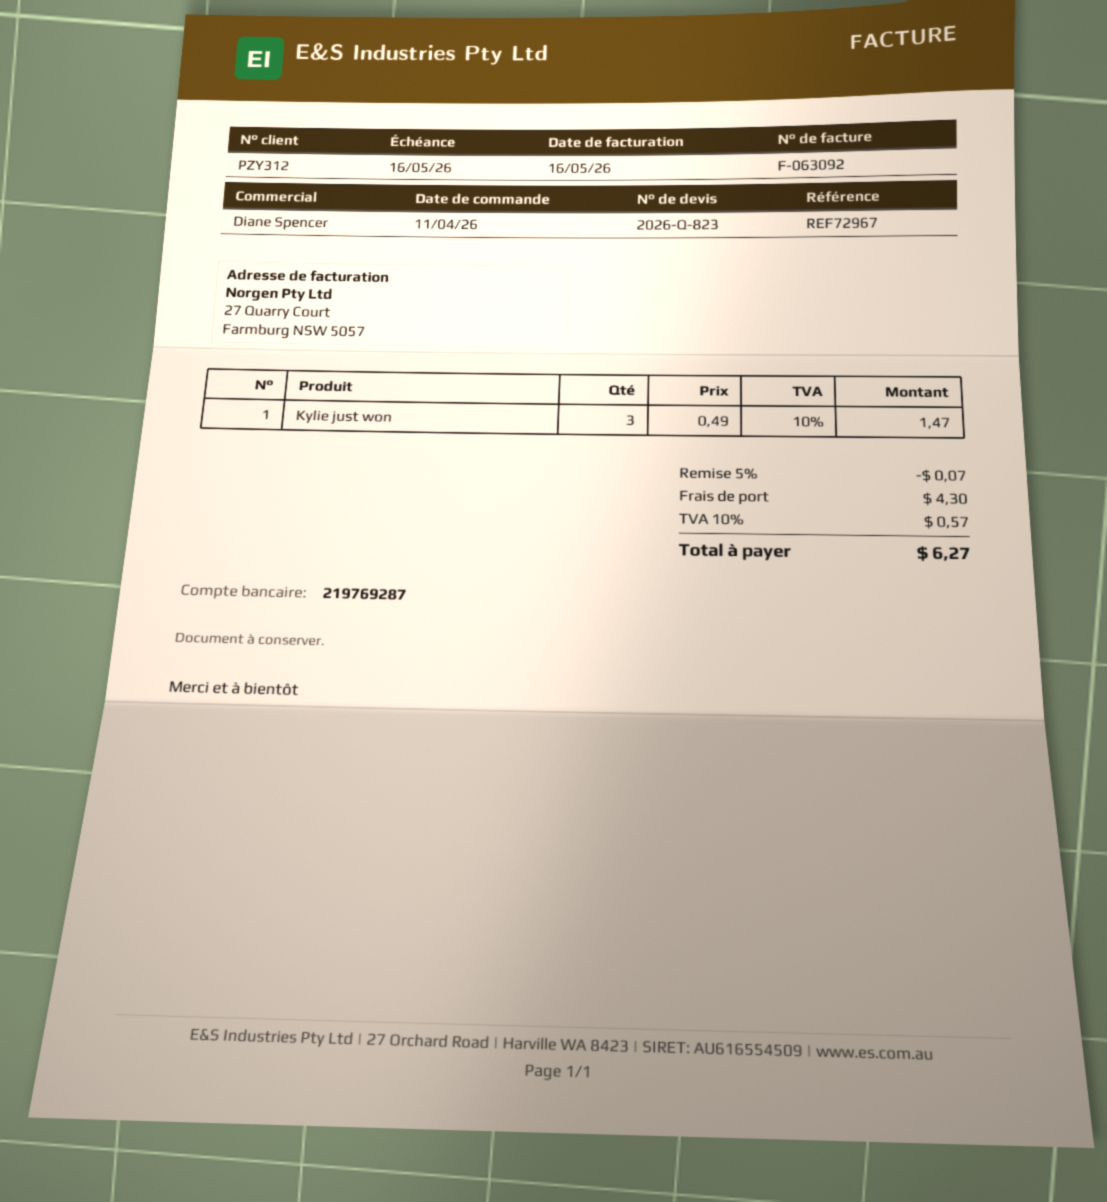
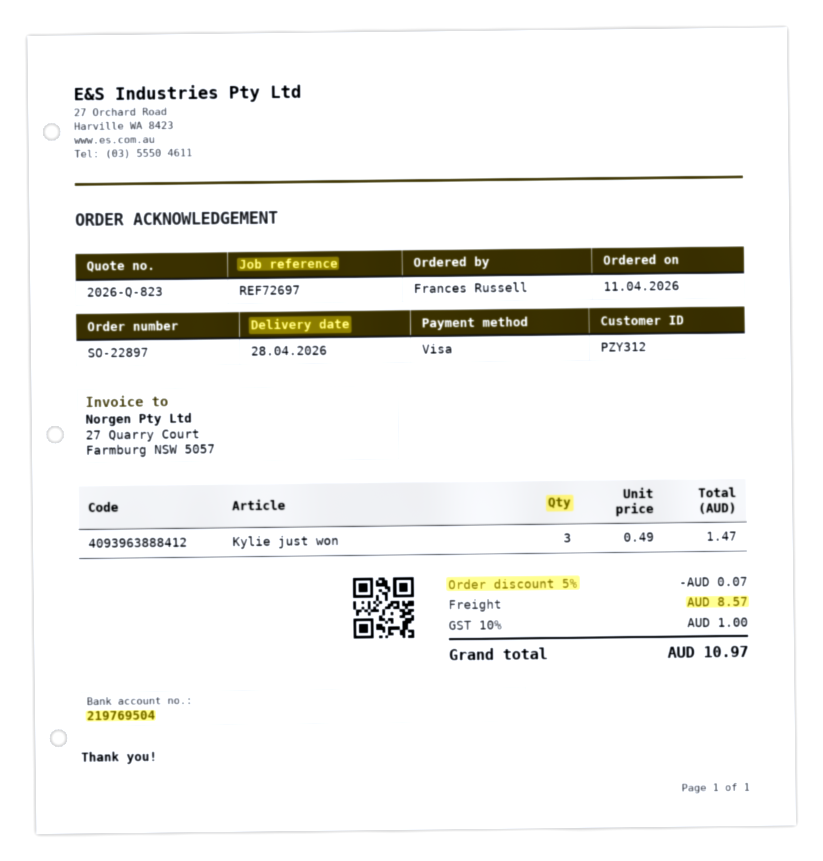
reference: REF72967 -> REF72697
bank account: 219769287 -> 219769504
shipping: 4.30 -> 8.57
tax: 10% = 0.57 -> 10% = 1.00
total: 6.27 -> 10.97

